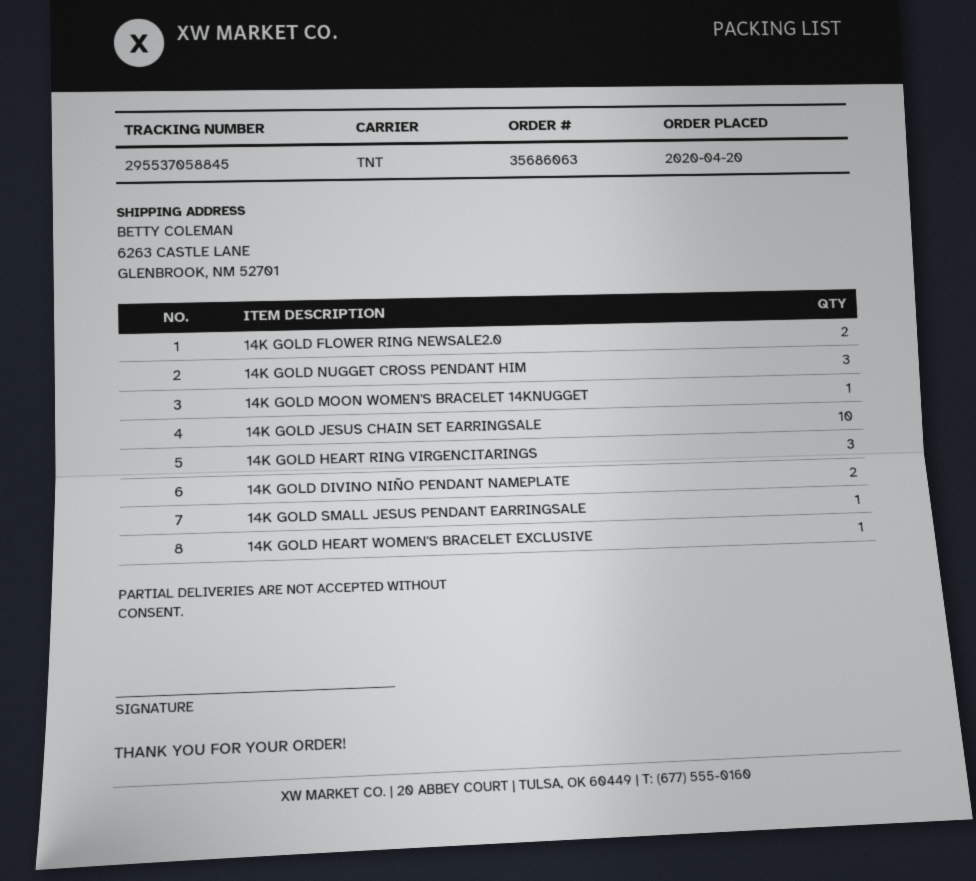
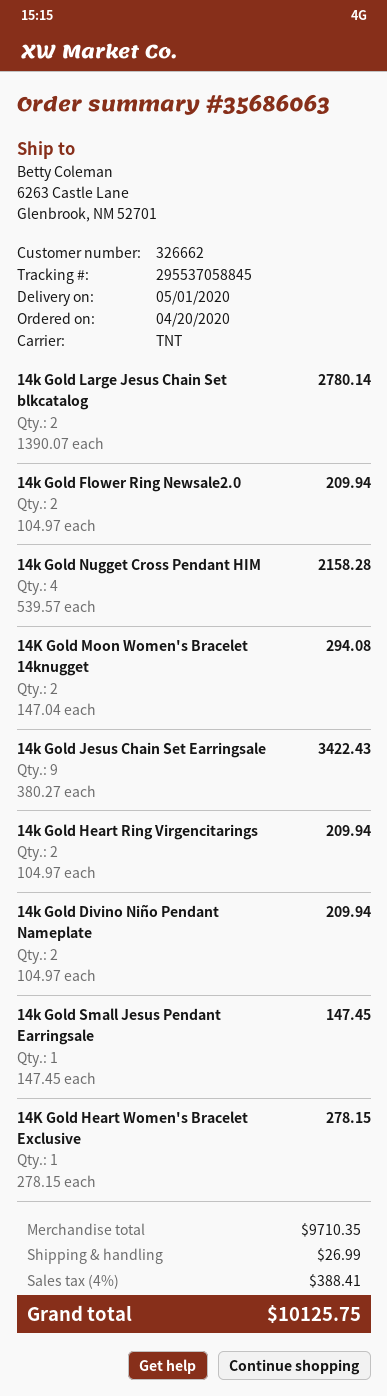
14K GOLD NUGGET CROSS PENDANT HIM: 3 -> 4
14K GOLD MOON WOMEN'S BRACELET 14KNUGGET: 1 -> 2
14K GOLD JESUS CHAIN SET EARRINGSALE: 10 -> 9
14K GOLD HEART RING VIRGENCITARINGS: 3 -> 2
14k Gold Large Jesus Chain Set blkcatalog: none -> 2

